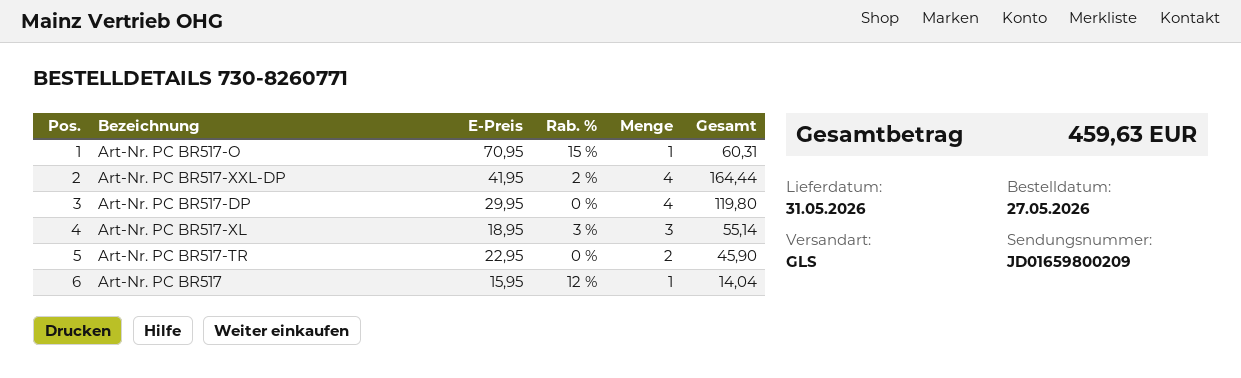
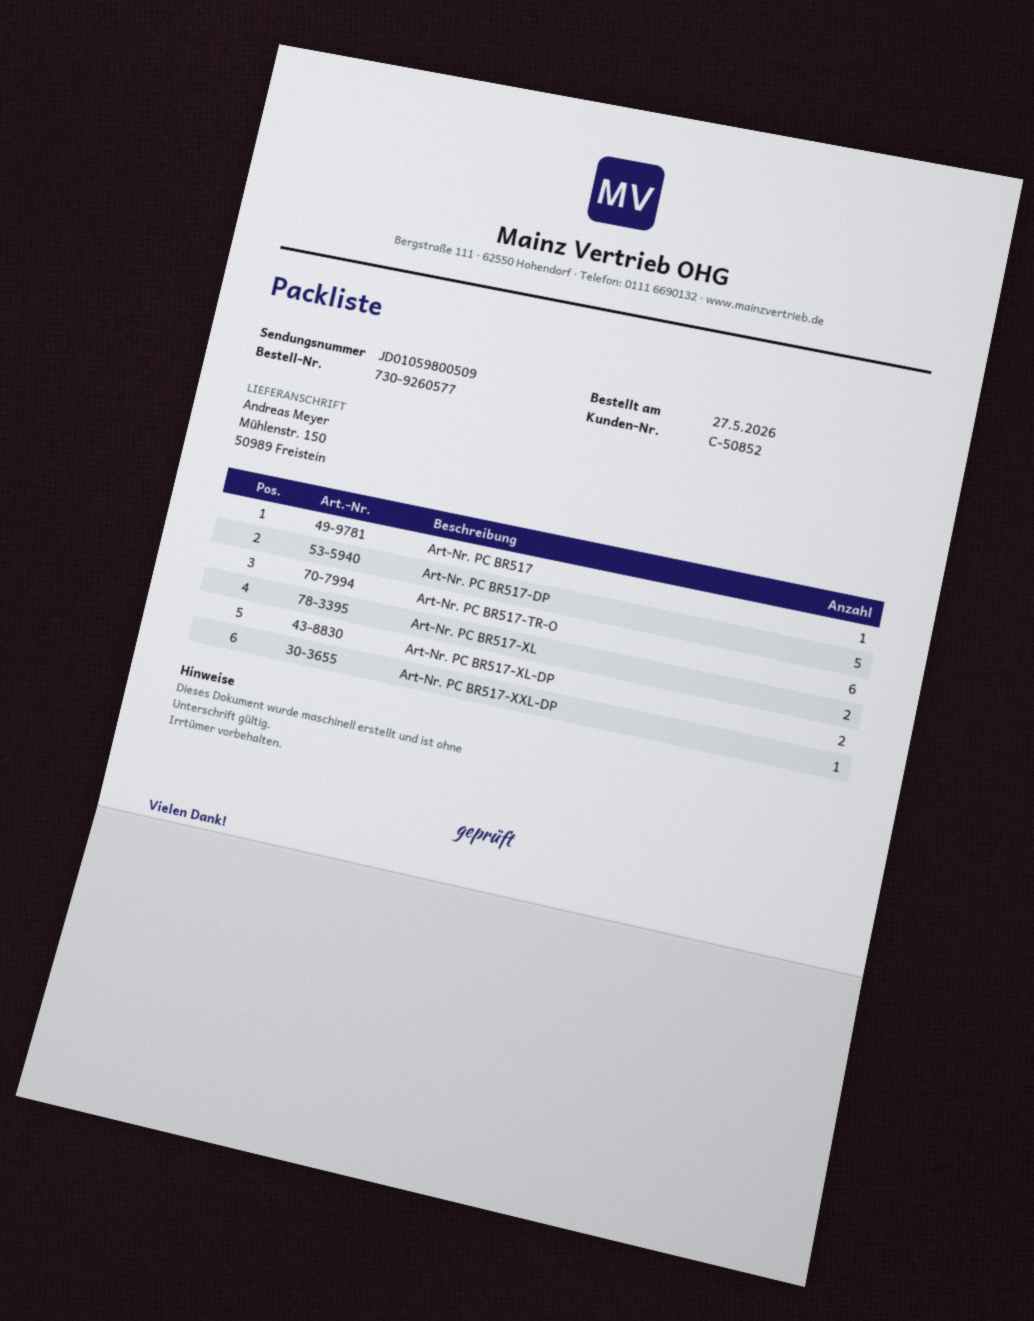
order number: 730-8260771 -> 730-9260577
tracking number: JD01659800209 -> JD01059800509
Art-Nr. PC BR517-O: 1 -> none
Art-Nr. PC BR517-XXL-DP: 4 -> 1
Art-Nr. PC BR517-DP: 4 -> 5
Art-Nr. PC BR517-XL: 3 -> 2
Art-Nr. PC BR517-TR: 2 -> none
Art-Nr. PC BR517-TR-O: none -> 6
Art-Nr. PC BR517-XL-DP: none -> 2

